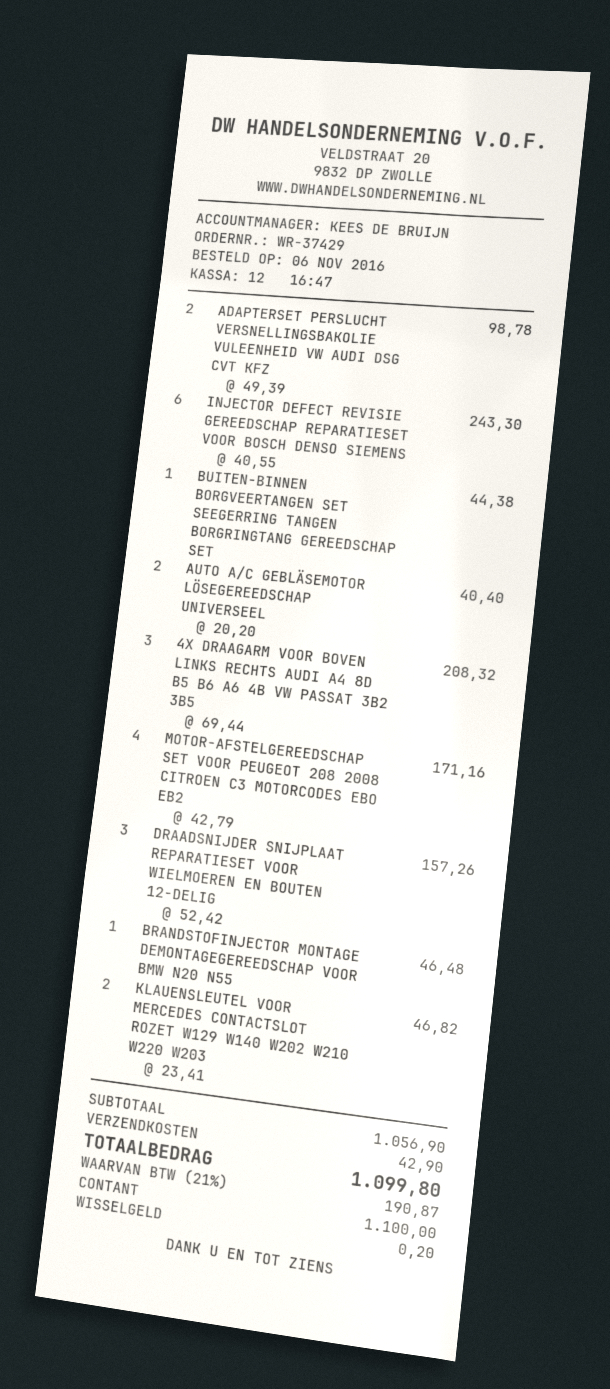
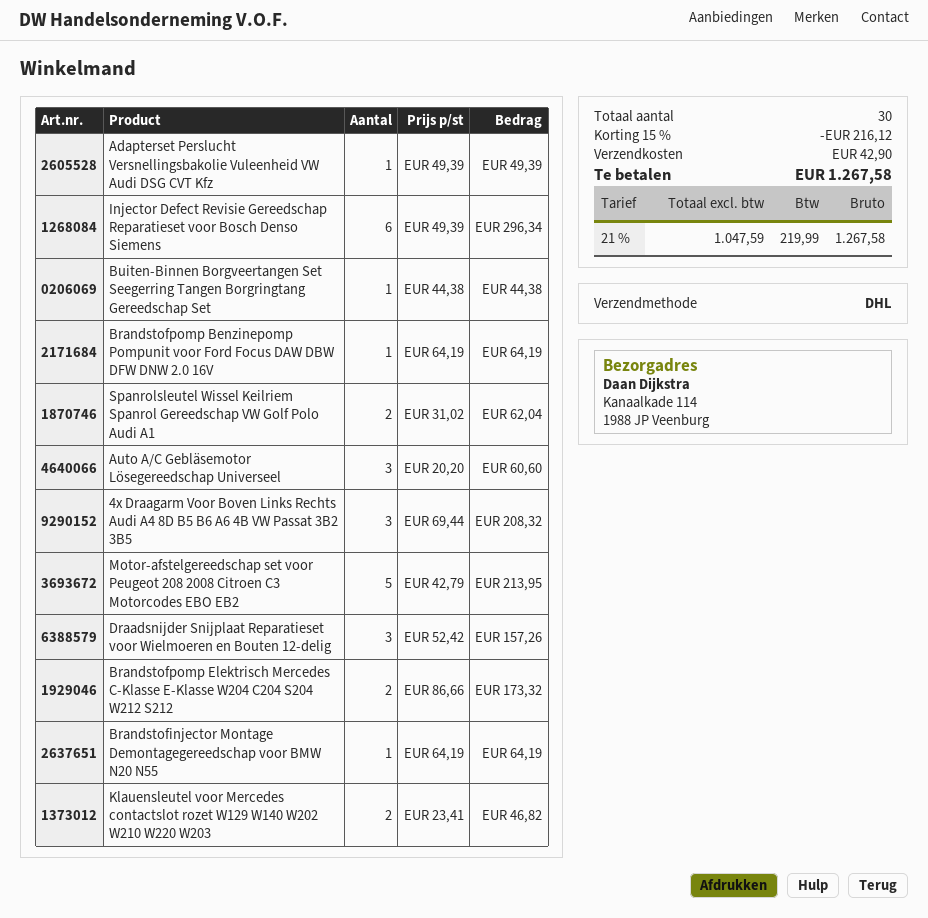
ADAPTERSET PERSLUCHT VERSNELLINGSBAKOLIE VULEENHEID VW AUDI DSG CVT KFZ: 2 x 49.39 = 98.78 -> 1 x 49.39 = 49.39
INJECTOR DEFECT REVISIE GEREEDSCHAP REPARATIESET VOOR BOSCH DENSO SIEMENS: 6 x 40.55 = 243.30 -> 6 x 49.39 = 296.34
AUTO A/C GEBLÄSEMOTOR LÖSEGEREEDSCHAP UNIVERSEEL: 2 x 20.20 = 40.40 -> 3 x 20.20 = 60.60
MOTOR-AFSTELGEREEDSCHAP SET VOOR PEUGEOT 208 2008 CITROEN C3 MOTORCODES EBO EB2: 4 x 42.79 = 171.16 -> 5 x 42.79 = 213.95
BRANDSTOFINJECTOR MONTAGE DEMONTAGEGEREEDSCHAP VOOR BMW N20 N55: 1 x 46.48 = 46.48 -> 1 x 64.19 = 64.19
Brandstofpomp Benzinepomp Pompunit voor Ford Focus DAW DBW DFW DNW 2.0 16V: none -> 1 x 64.19 = 64.19
Spanrolsleutel Wissel Keilriem Spanrol Gereedschap VW Golf Polo Audi A1: none -> 2 x 31.02 = 62.04
Brandstofpomp Elektrisch Mercedes C-Klasse E-Klasse W204 C204 S204 W212 S212: none -> 2 x 86.66 = 173.32
discount: none -> 15% = 216.12
tax: 21% = 190.87 -> 21% = 219.99
total: 1099.80 -> 1267.58

